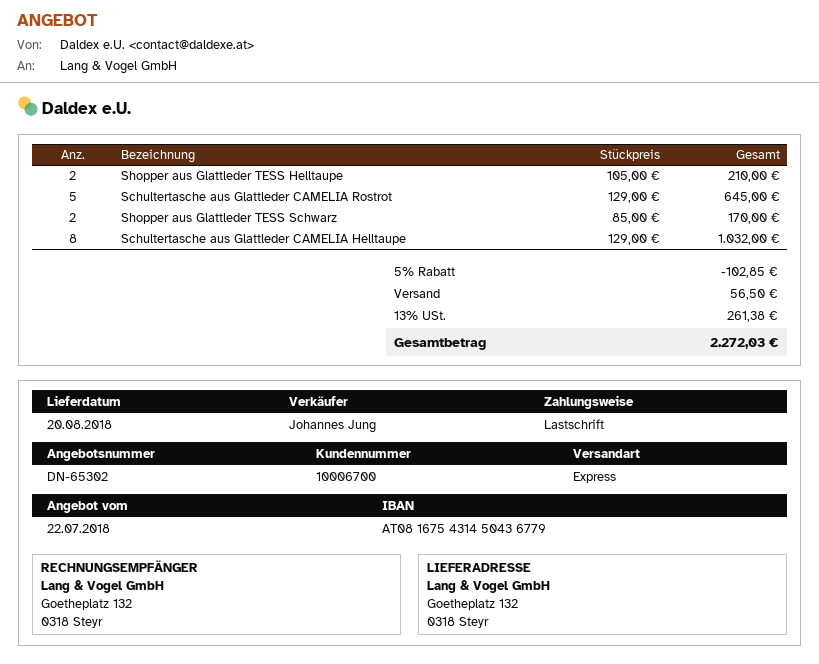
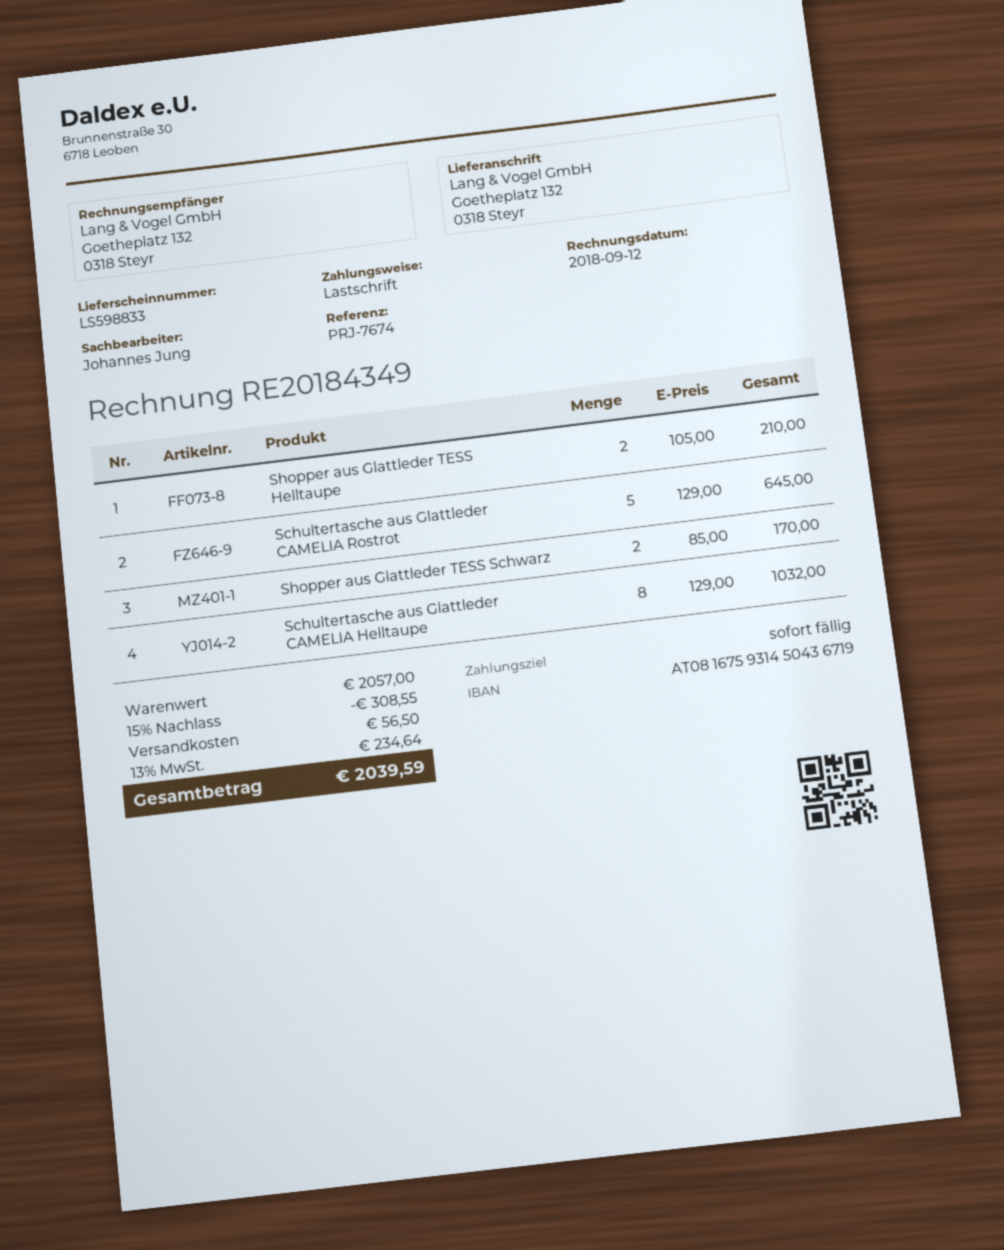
bank account: AT081675431450436779 -> AT081675931450436719
discount: 5% = 102.85 -> 15% = 308.55
tax: 13% = 261.38 -> 13% = 234.64
total: 2272.03 -> 2039.59

